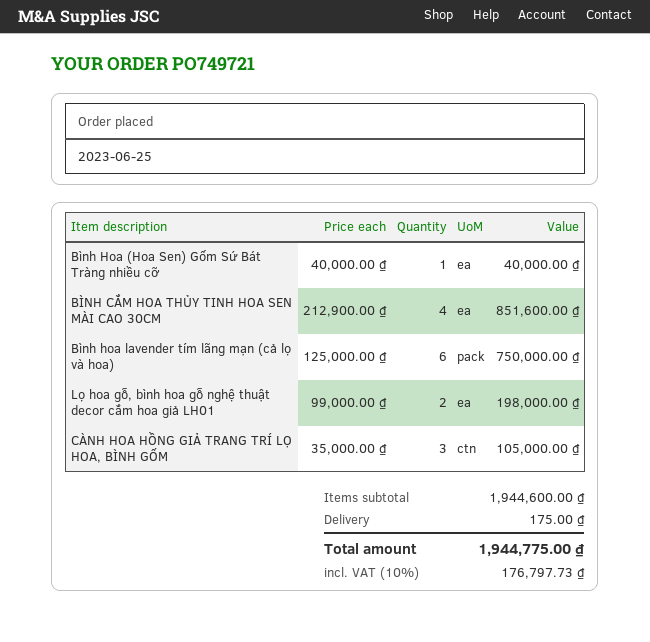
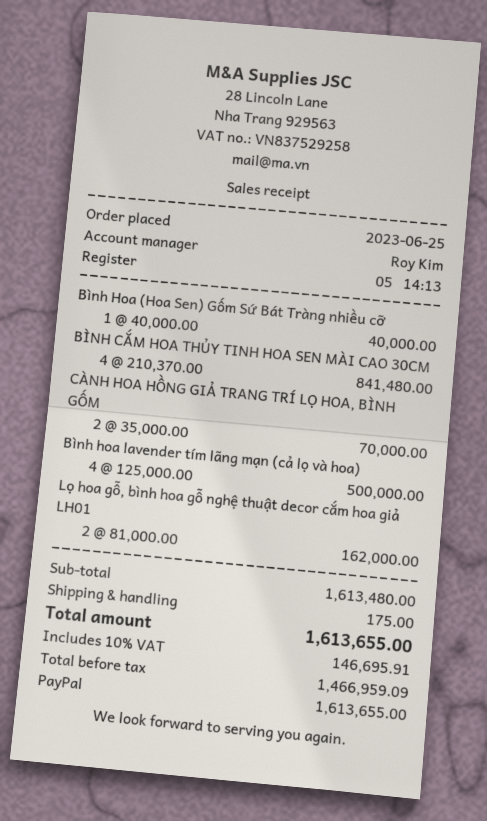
BÌNH CẮM HOA THỦY TINH HOA SEN MÀI CAO 30CM: 4 x 212900.00 = 851600.00 -> 4 x 210370.00 = 841480.00
Bình hoa lavender tím lãng mạn (cả lọ và hoa): 6 x 125000.00 = 750000.00 -> 4 x 125000.00 = 500000.00
Lọ hoa gỗ, bình hoa gỗ nghệ thuật decor cắm hoa giả LH01: 2 x 99000.00 = 198000.00 -> 2 x 81000.00 = 162000.00
CÀNH HOA HỒNG GIẢ TRANG TRÍ LỌ HOA, BÌNH GỐM: 3 x 35000.00 = 105000.00 -> 2 x 35000.00 = 70000.00
subtotal: 1944600.00 -> 1613480.00
tax: 10% = 176797.73 -> 10% = 146695.91
total: 1944775.00 -> 1613655.00

